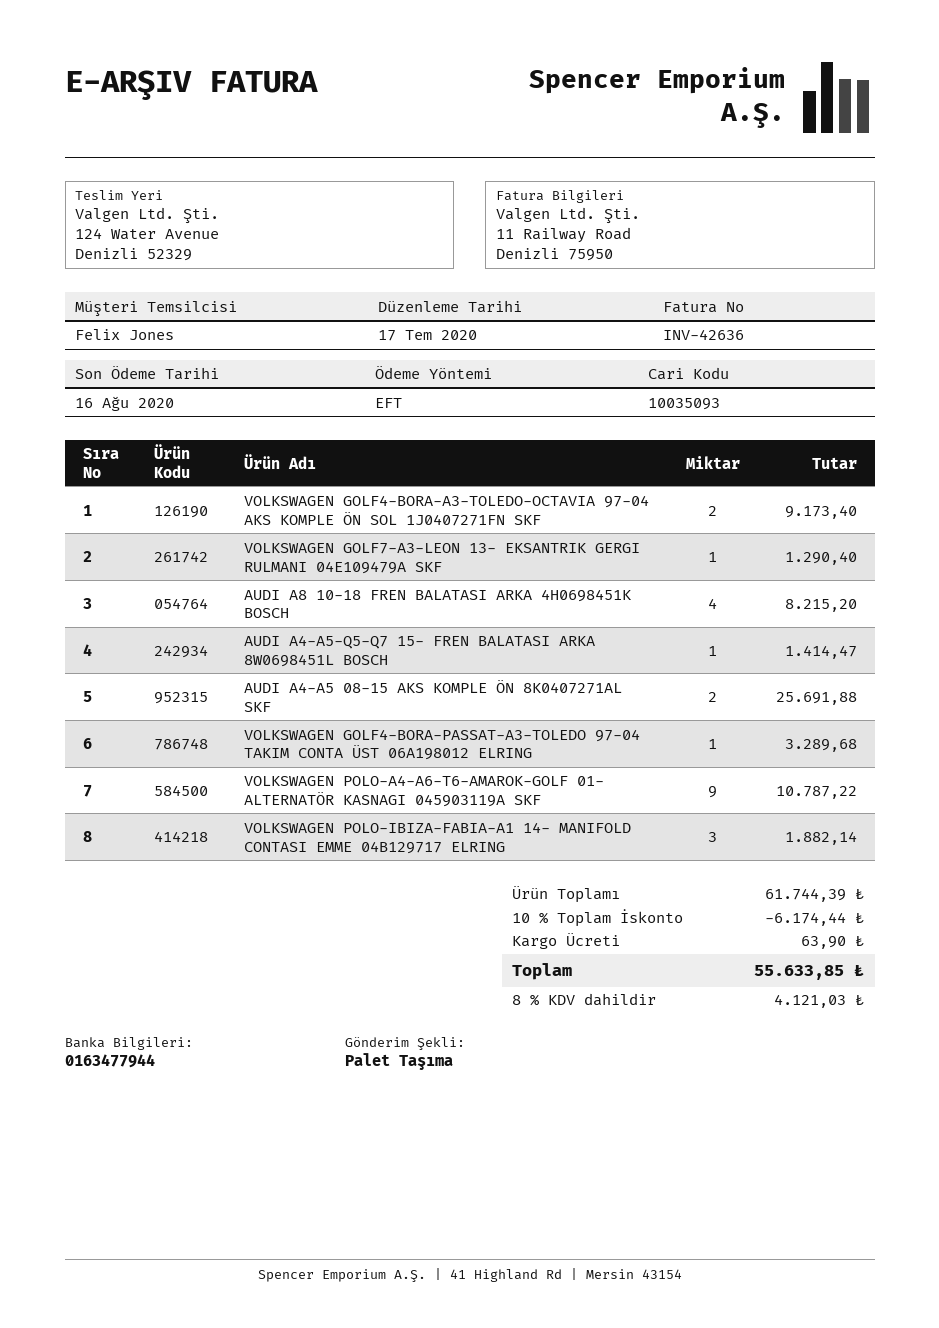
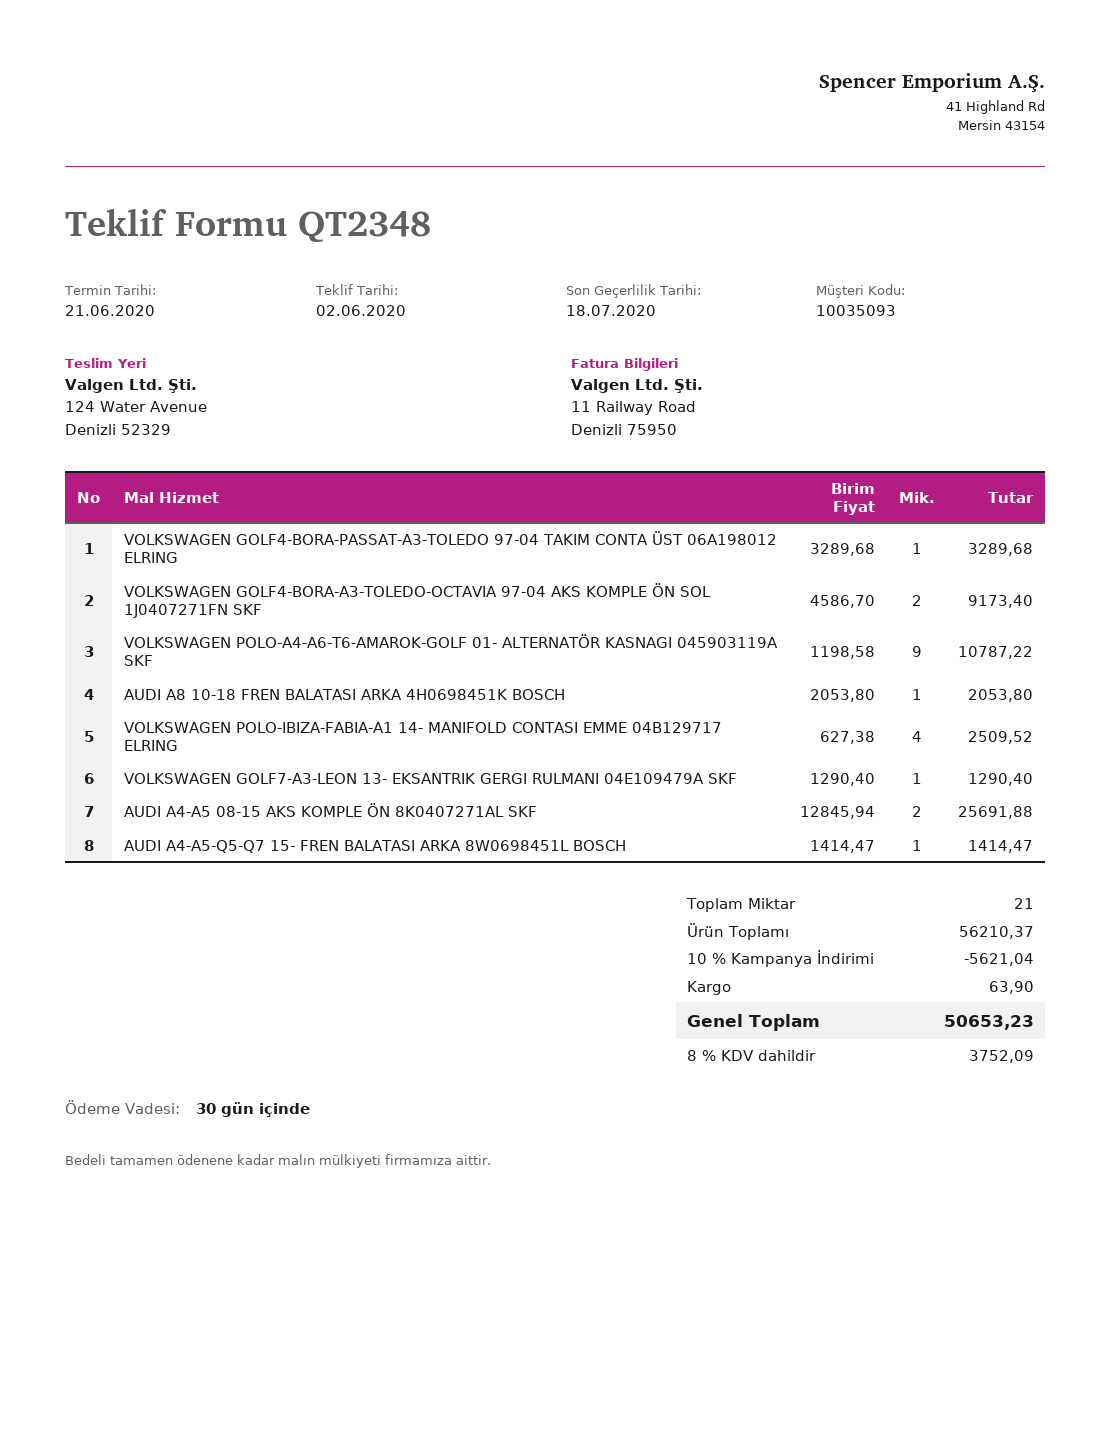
AUDI A8 10-18 FREN BALATASI ARKA 4H0698451K BOSCH: 4 for 8215.20 -> 1 for 2053.80
VOLKSWAGEN POLO-IBIZA-FABIA-A1 14- MANIFOLD CONTASI EMME 04B129717 ELRING: 3 for 1882.14 -> 4 for 2509.52
subtotal: 61744.39 -> 56210.37
discount: 10% = 6174.44 -> 10% = 5621.04
tax: 8% = 4121.03 -> 8% = 3752.09
total: 55633.85 -> 50653.23

